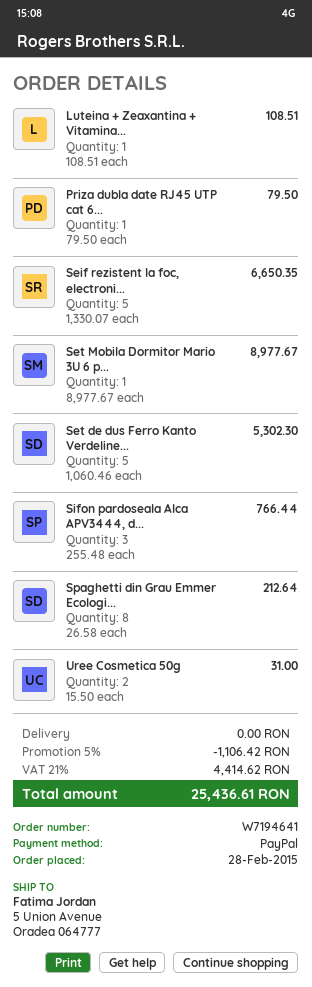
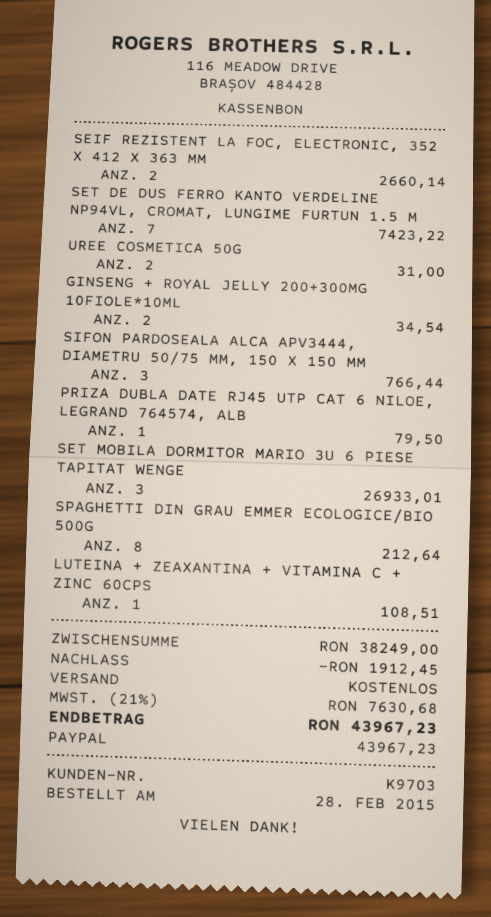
Seif rezistent la foc, electroni...: 5 for 6650.35 -> 2 for 2660.14
Set Mobila Dormitor Mario 3U 6 p...: 1 for 8977.67 -> 3 for 26933.01
Set de dus Ferro Kanto Verdeline...: 5 for 5302.30 -> 7 for 7423.22
GINSENG + ROYAL JELLY 200+300MG 10FIOLE*10ML: none -> 2 for 34.54
discount: 1106.42 -> 1912.45
tax: 21% = 4414.62 -> 21% = 7630.68
total: 25436.61 -> 43967.23

